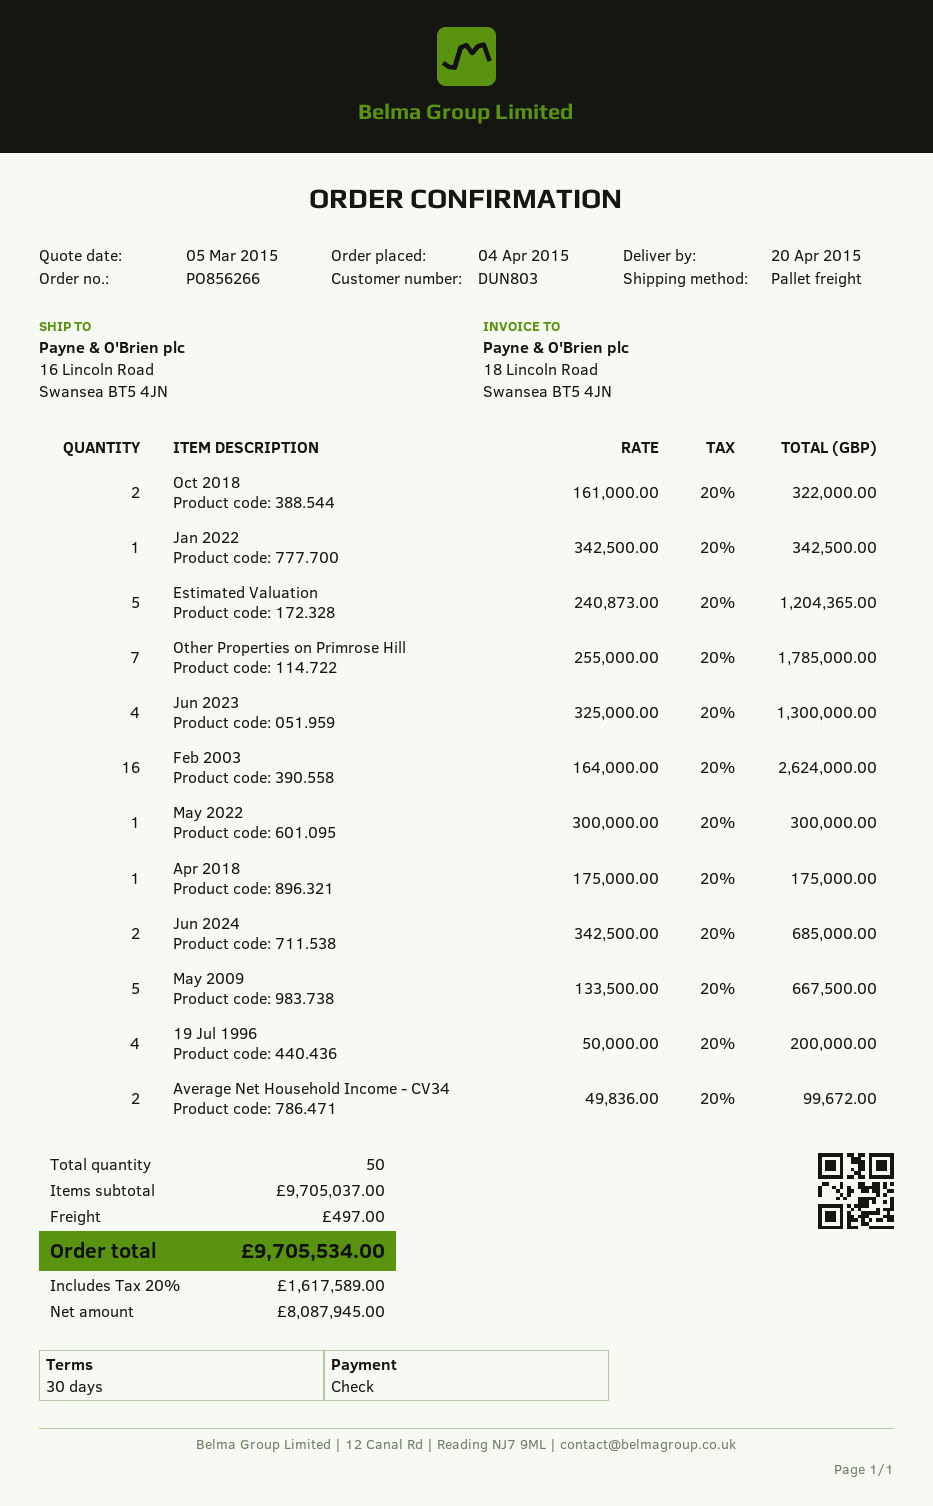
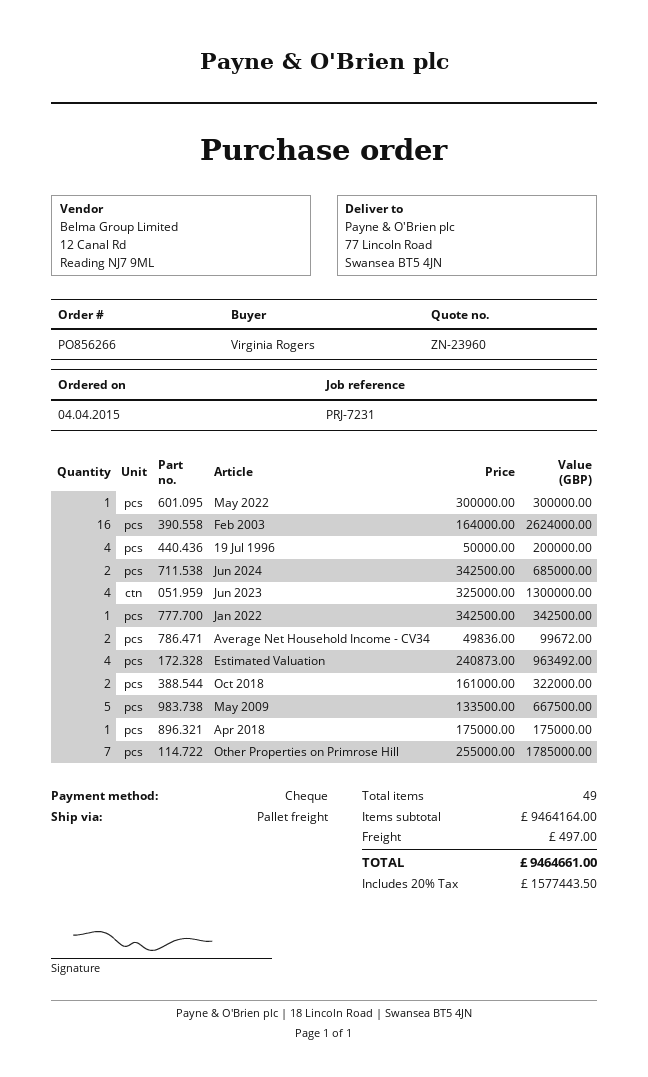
ship to: 16 Lincoln Road, Swansea BT5 4JN -> 77 Lincoln Road, Swansea BT5 4JN
Estimated Valuation: 5 x 240873.00 = 1204365.00 -> 4 x 240873.00 = 963492.00
total quantity: 50 -> 49
subtotal: 9705037.00 -> 9464164.00
tax: 20% = 1617589.00 -> 20% = 1577443.50
total: 9705534.00 -> 9464661.00

